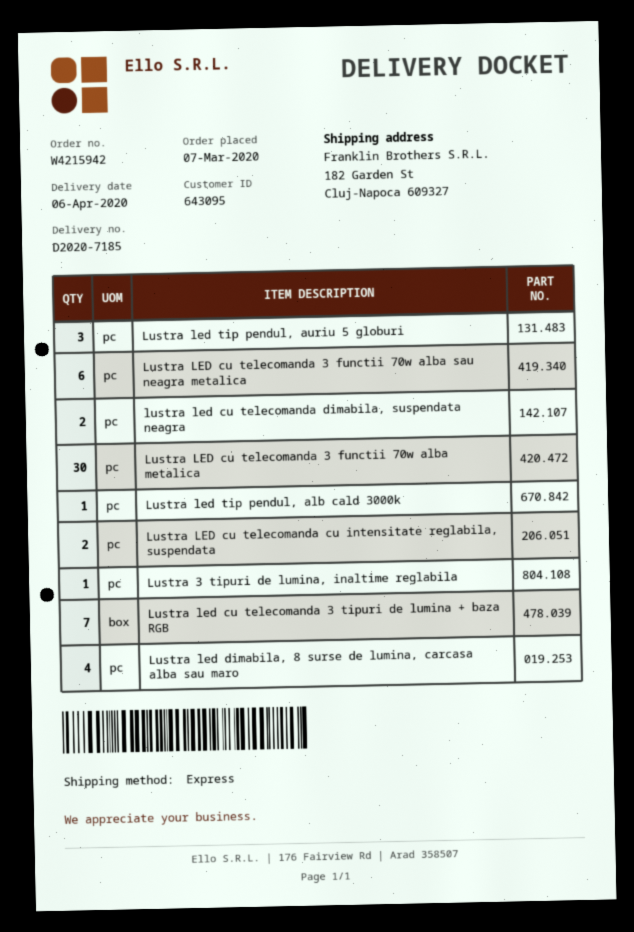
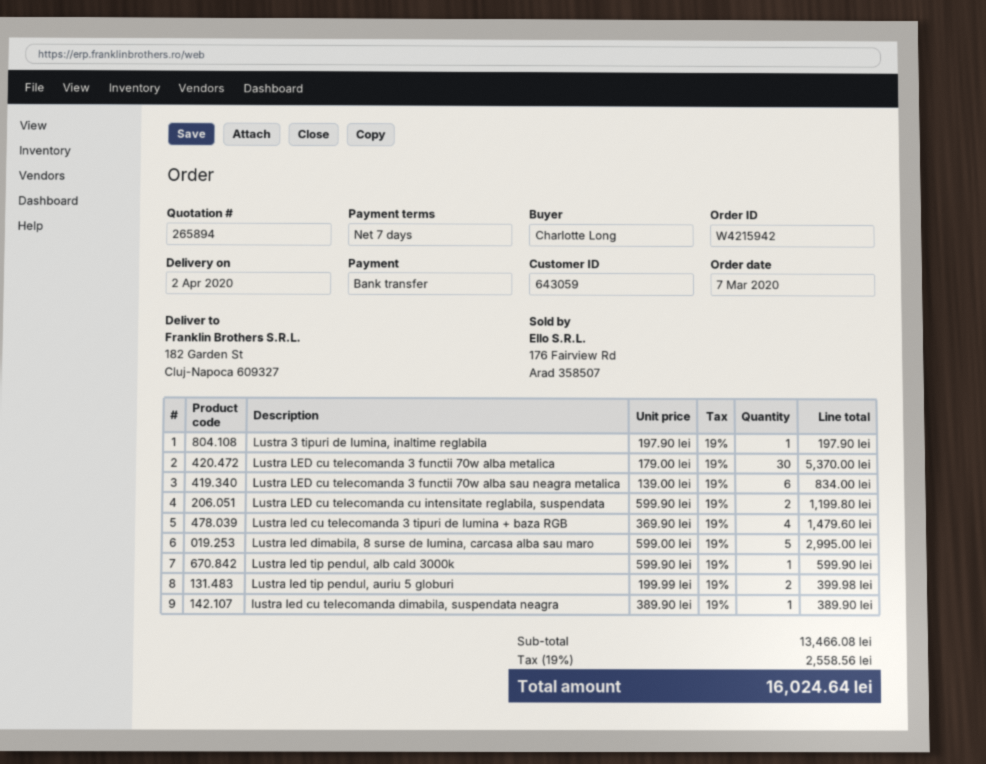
delivery date: 2020-04-06 -> 2020-04-02
customer number: 643095 -> 643059
Lustra led tip pendul, auriu 5 globuri: 3 -> 2
lustra led cu telecomanda dimabila, suspendata neagra: 2 -> 1
Lustra led cu telecomanda 3 tipuri de lumina + baza RGB: 7 -> 4
Lustra led dimabila, 8 surse de lumina, carcasa alba sau maro: 4 -> 5

